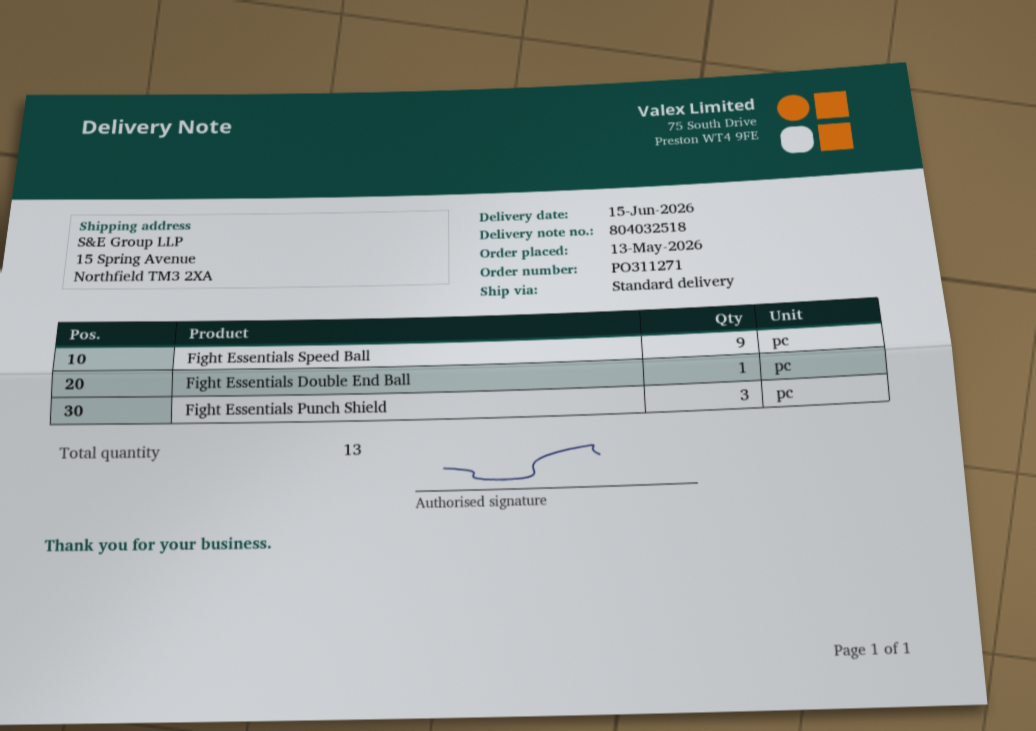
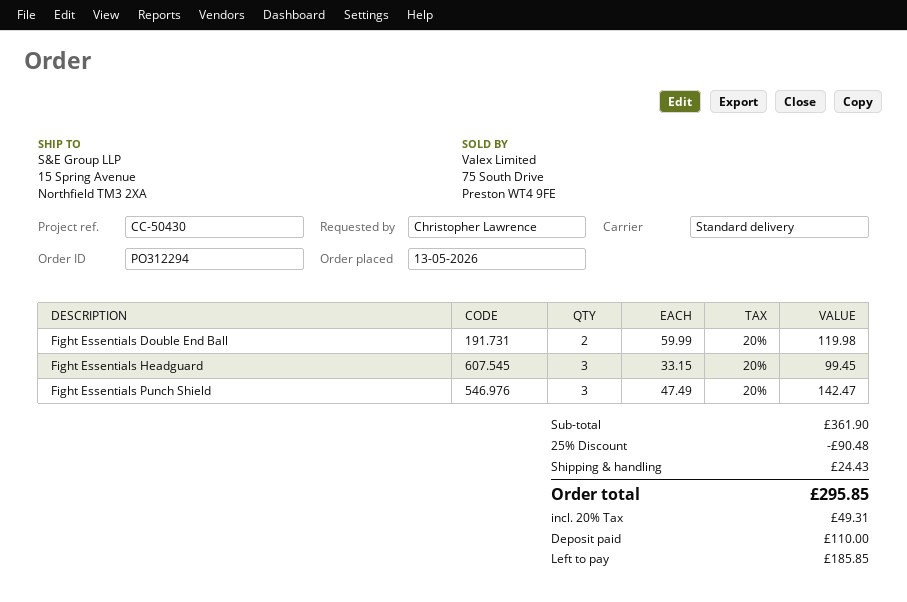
order number: PO311271 -> PO312294
Fight Essentials Speed Ball: 9 -> none
Fight Essentials Double End Ball: 1 -> 2
Fight Essentials Headguard: none -> 3

